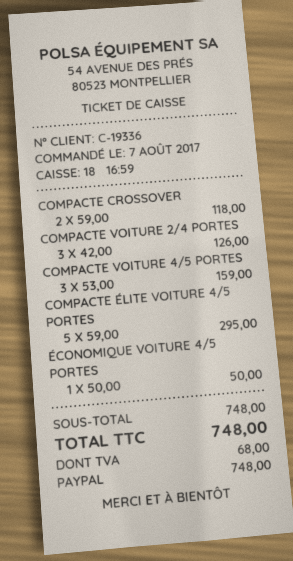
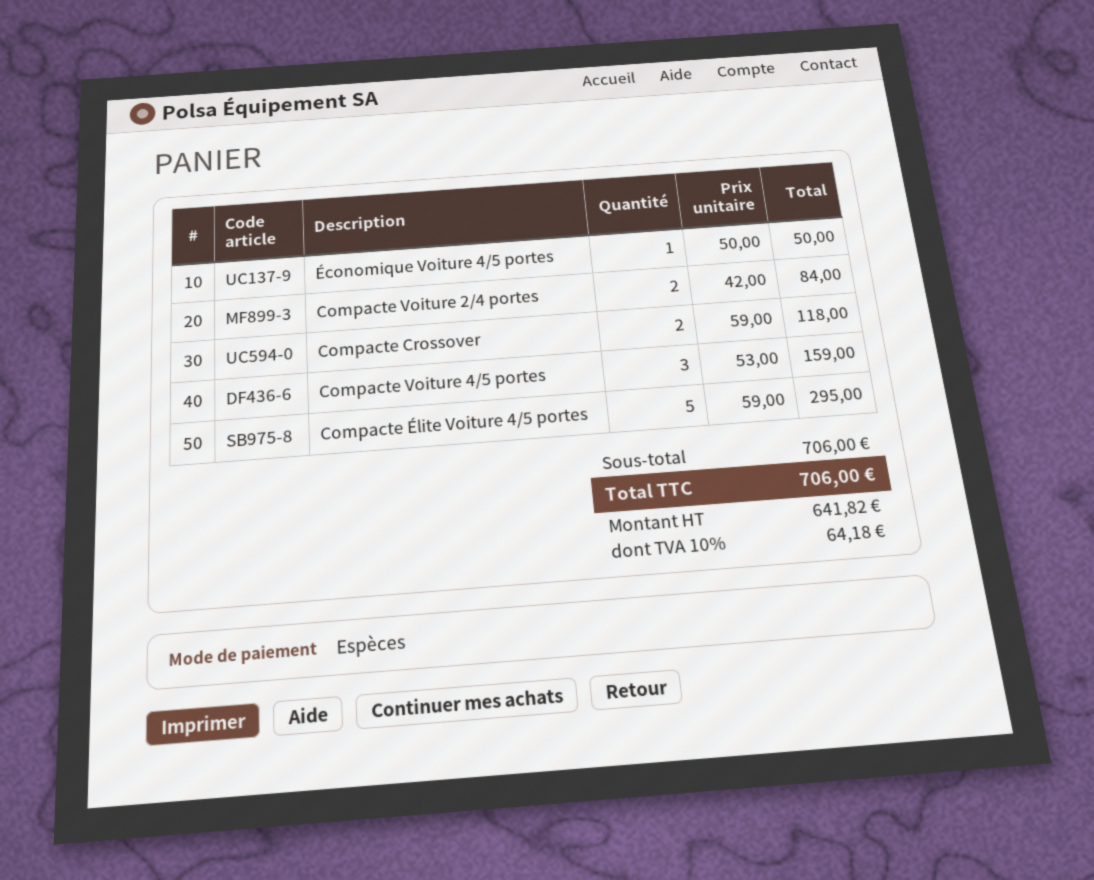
payment method: PayPal -> cash
COMPACTE VOITURE 2/4 PORTES: 3 x 42.00 = 126.00 -> 2 x 42.00 = 84.00
subtotal: 748.00 -> 706.00
tax: 68.00 -> 64.18
total: 748.00 -> 706.00

